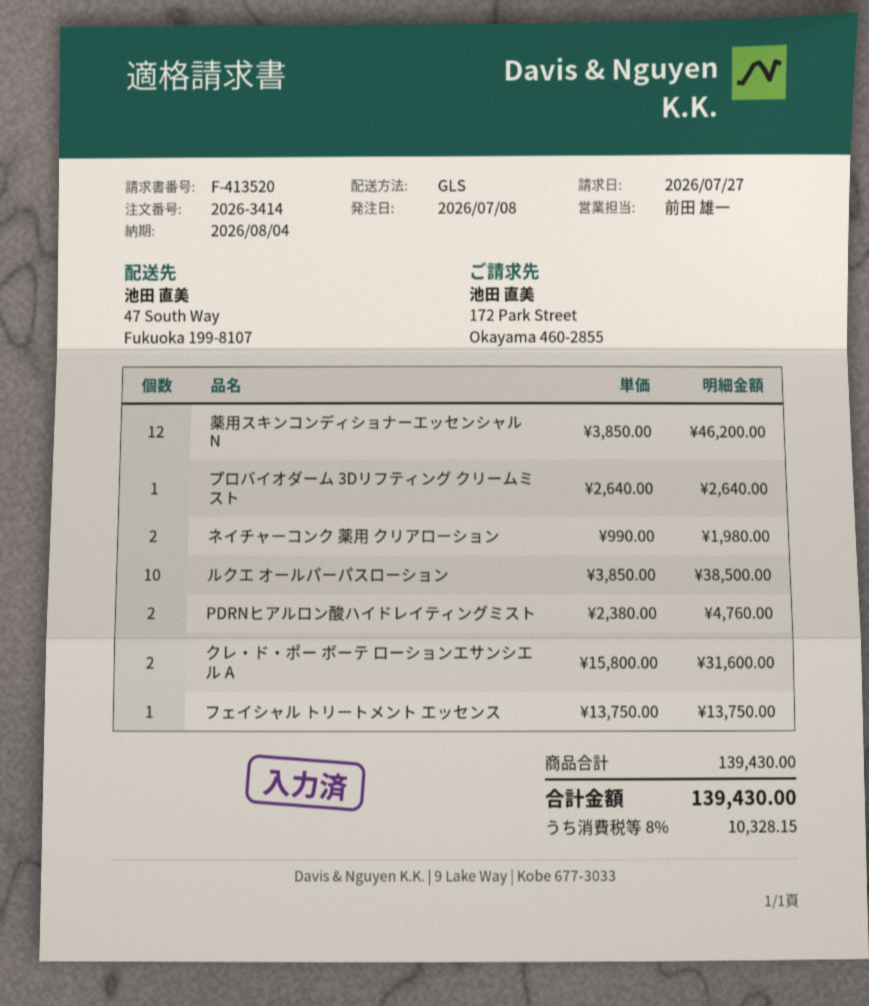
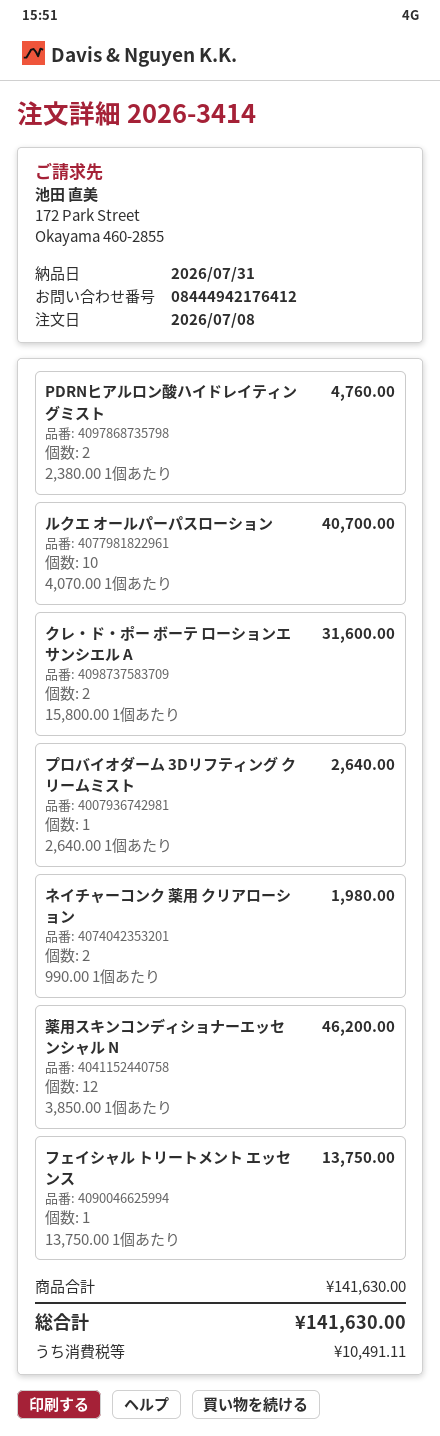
delivery date: 2026-08-04 -> 2026-07-31
ルクエ オールパーパスローション: 10 x 3850.00 = 38500.00 -> 10 x 4070.00 = 40700.00
subtotal: 139430.00 -> 141630.00
tax: 10328.15 -> 10491.11
total: 139430.00 -> 141630.00

